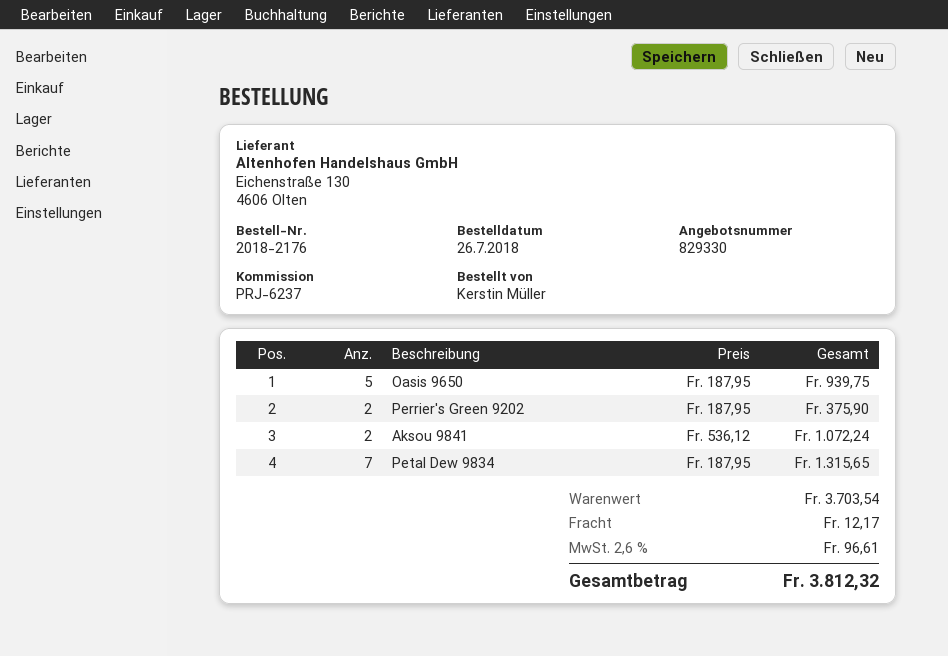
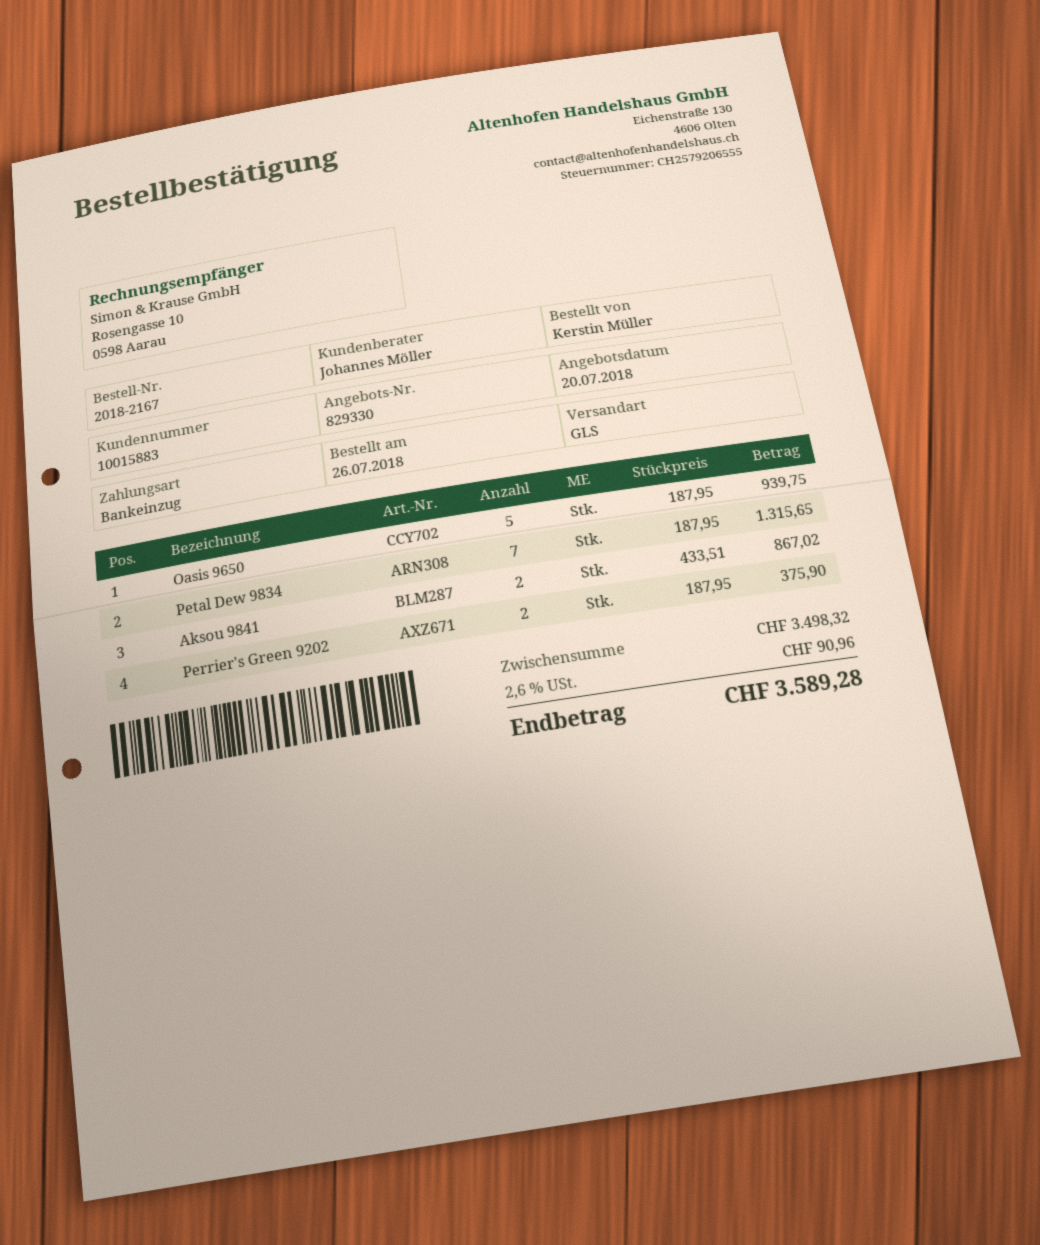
order number: 2018-2176 -> 2018-2167
Aksou 9841: 2 x 536.12 = 1072.24 -> 2 x 433.51 = 867.02
subtotal: 3703.54 -> 3498.32
shipping: 12.17 -> none
tax: 2.6% = 96.61 -> 2.6% = 90.96
total: 3812.32 -> 3589.28

